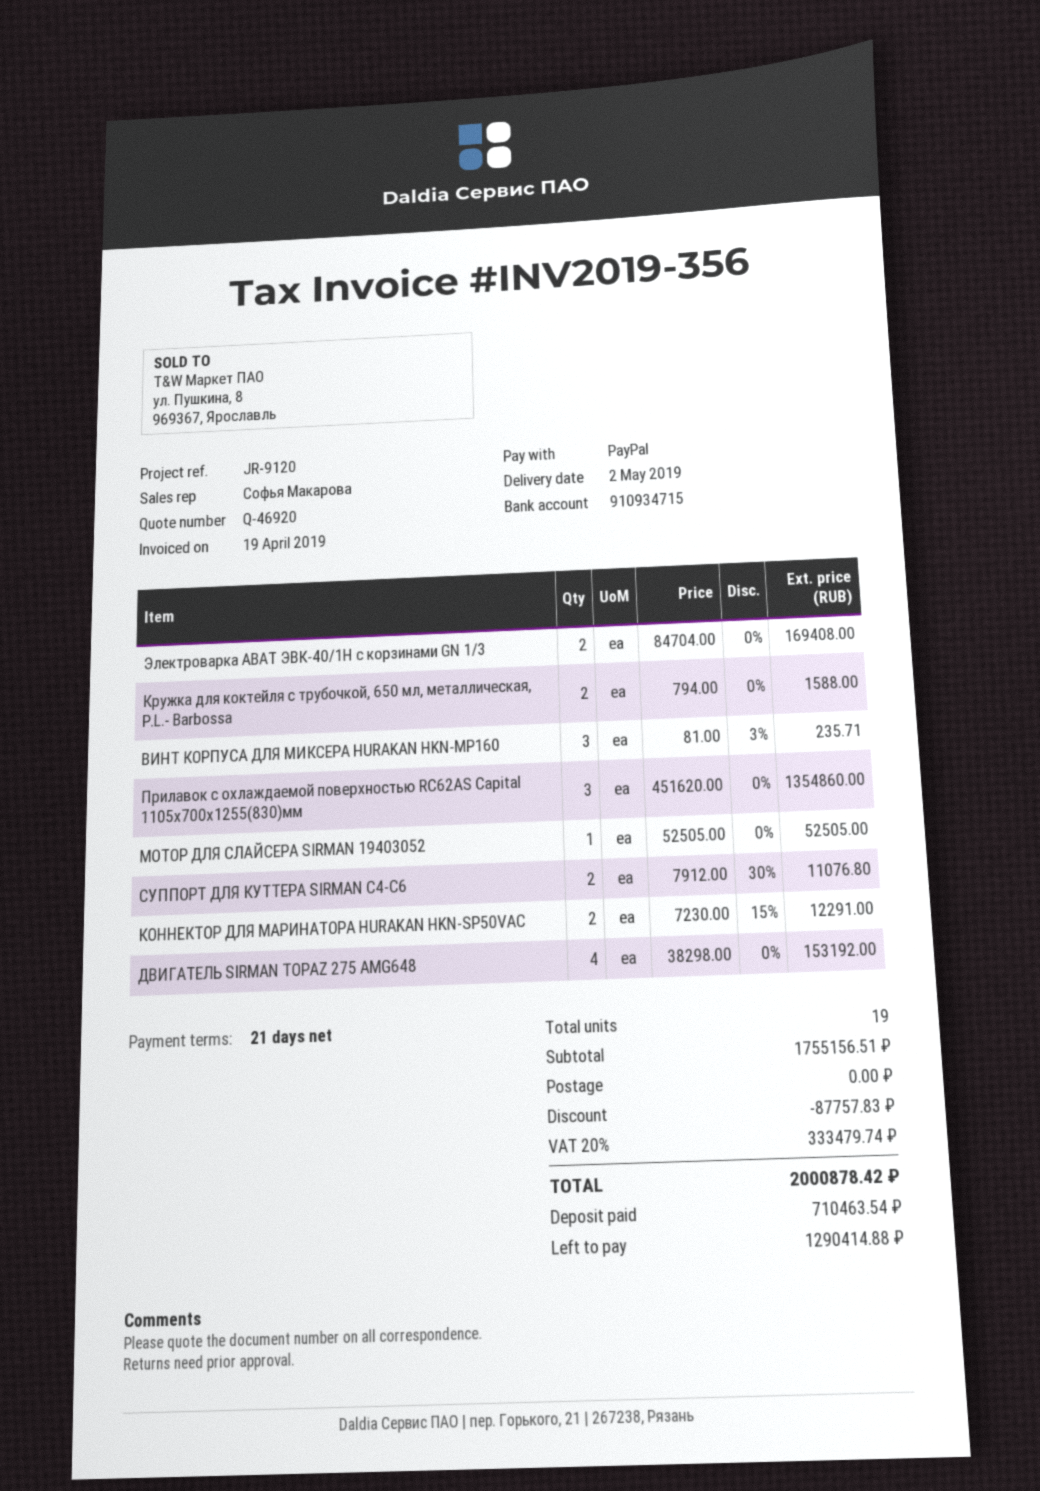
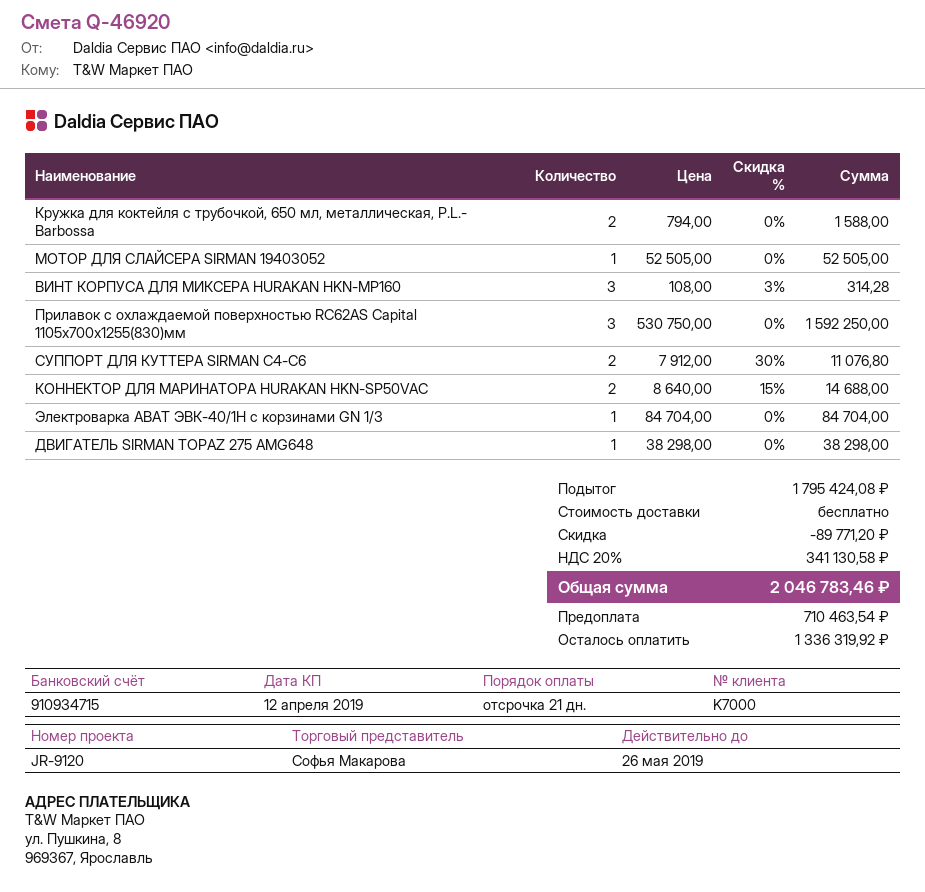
Электроварка ABAT ЭВК-40/1Н с корзинами GN 1/3: 2 x 84704.00 = 169408.00 -> 1 x 84704.00 = 84704.00
ВИНТ КОРПУСА ДЛЯ МИКСЕРА HURAKAN HKN-MP160: 3 x 81.00 - 3% = 235.71 -> 3 x 108.00 - 3% = 314.28
Прилавок с охлаждаемой поверхностью RC62AS Capital 1105x700x1255(830)мм: 3 x 451620.00 = 1354860.00 -> 3 x 530750.00 = 1592250.00
КОННЕКТОР ДЛЯ МАРИНАТОРА HURAKAN HKN-SP50VAC: 2 x 7230.00 - 15% = 12291.00 -> 2 x 8640.00 - 15% = 14688.00
ДВИГАТЕЛЬ SIRMAN TOPAZ 275 AMG648: 4 x 38298.00 = 153192.00 -> 1 x 38298.00 = 38298.00
subtotal: 1755156.51 -> 1795424.08
discount: 87757.83 -> 89771.20
tax: 20% = 333479.74 -> 20% = 341130.58
total: 2000878.42 -> 2046783.46
balance: 1290414.88 -> 1336319.92

